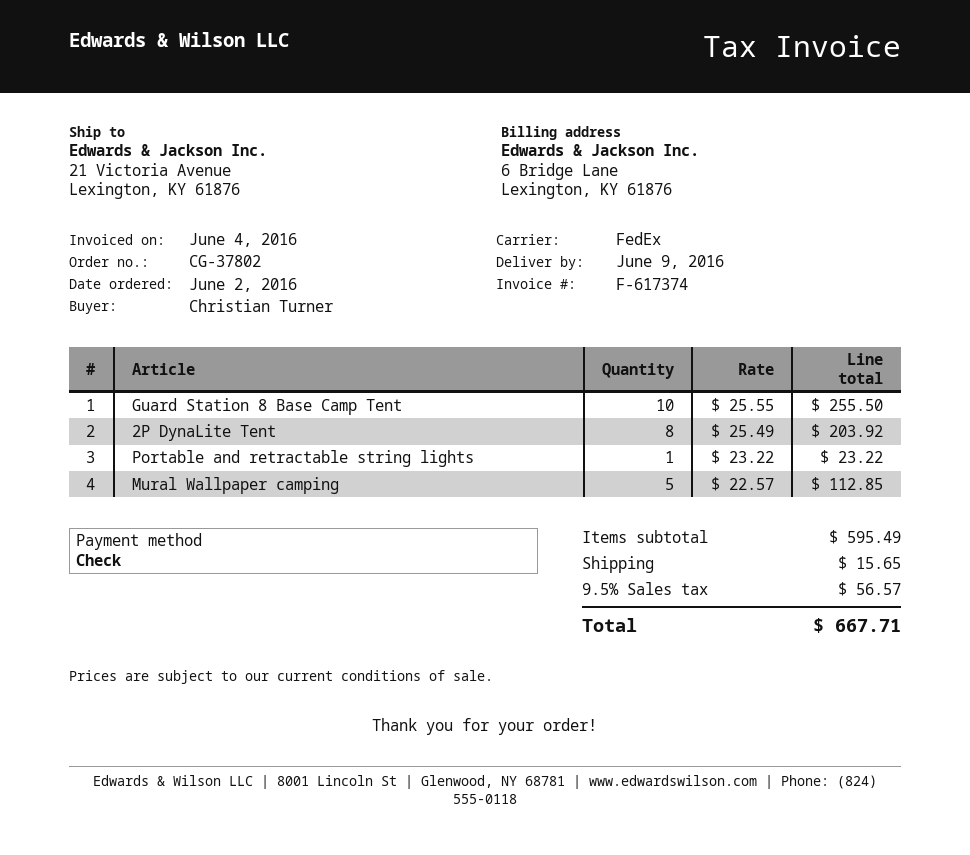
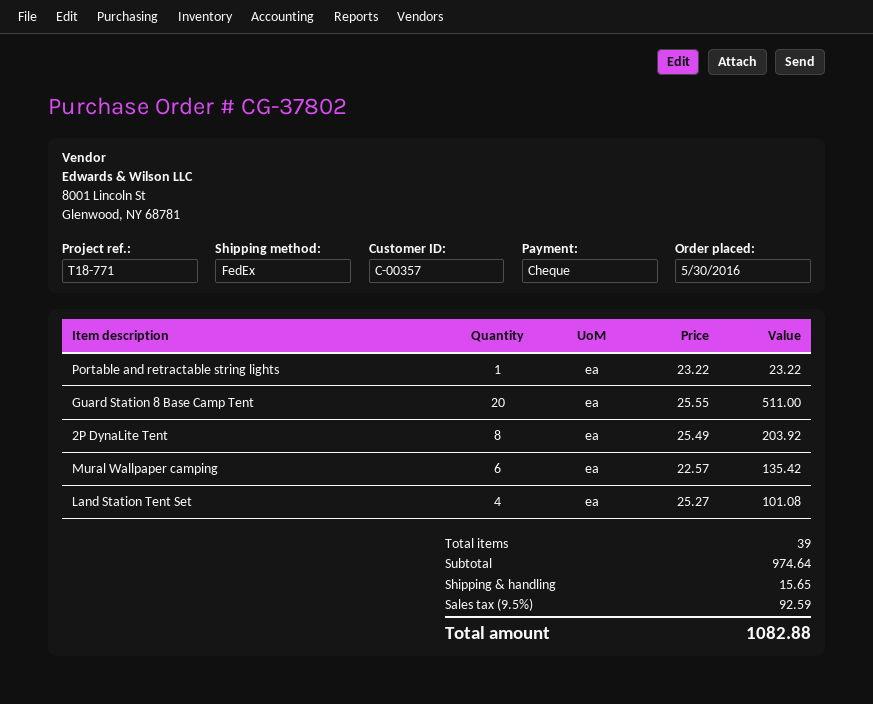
order date: 2016-06-02 -> 2016-05-30
Guard Station 8 Base Camp Tent: 10 x 25.55 = 255.50 -> 20 x 25.55 = 511.00
Mural Wallpaper camping: 5 x 22.57 = 112.85 -> 6 x 22.57 = 135.42
Land Station Tent Set: none -> 4 x 25.27 = 101.08
subtotal: 595.49 -> 974.64
tax: 9.5% = 56.57 -> 9.5% = 92.59
total: 667.71 -> 1082.88

